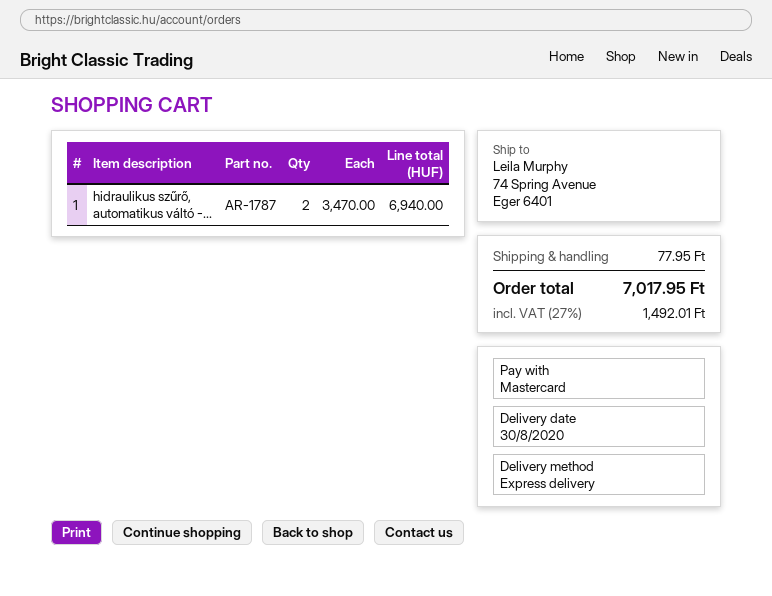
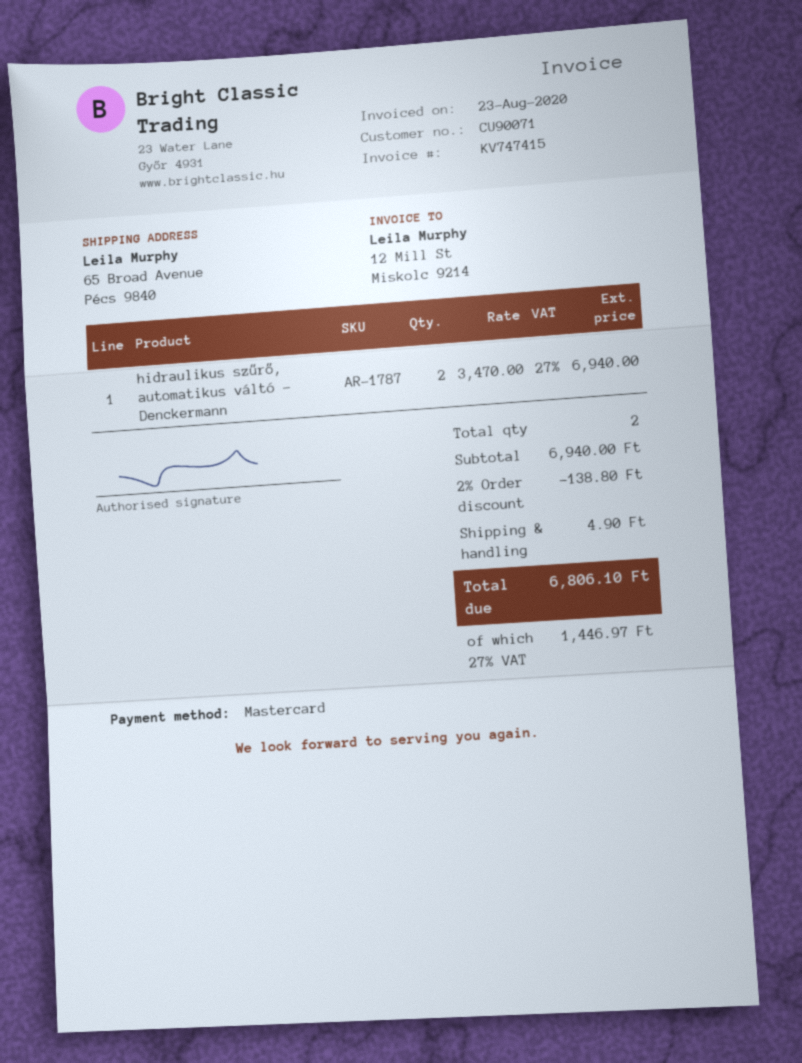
ship to: 74 Spring Avenue, Eger 6401 -> 65 Broad Avenue, Pécs 9840
discount: none -> 2% = 138.80
shipping: 77.95 -> 4.90
tax: 27% = 1492.01 -> 27% = 1446.97
total: 7017.95 -> 6806.10

